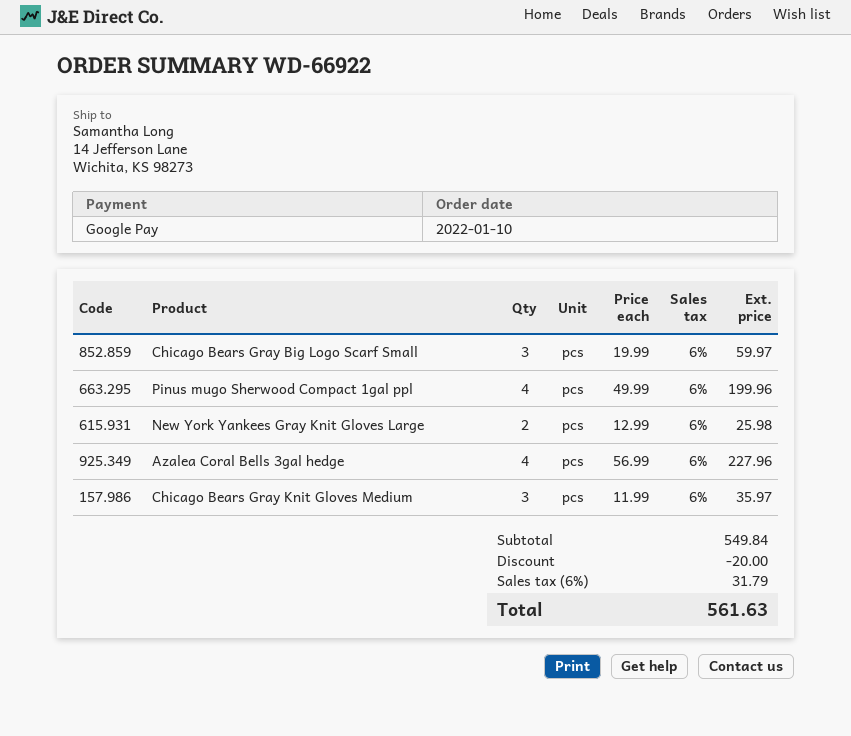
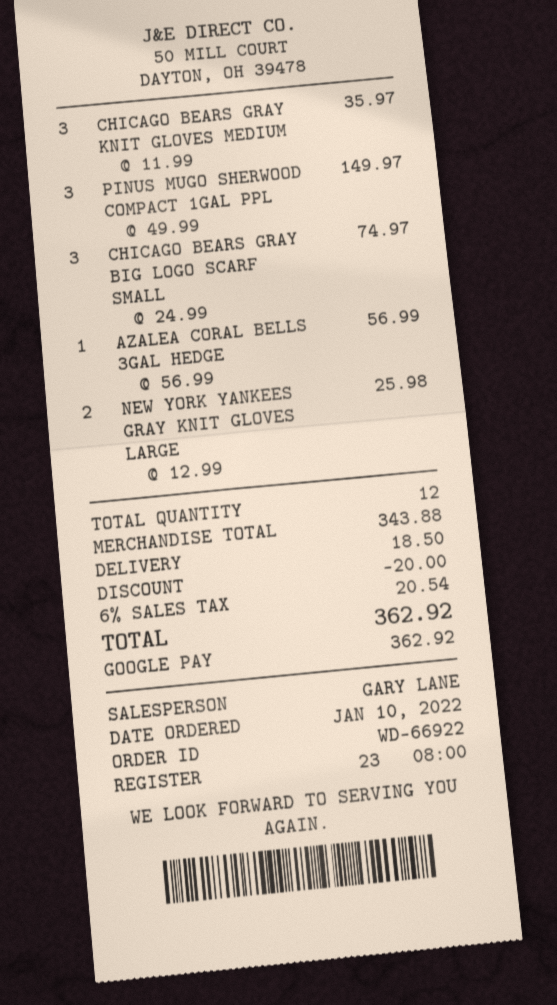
Chicago Bears Gray Big Logo Scarf Small: 3 x 19.99 = 59.97 -> 3 x 24.99 = 74.97
Pinus mugo Sherwood Compact 1gal ppl: 4 x 49.99 = 199.96 -> 3 x 49.99 = 149.97
Azalea Coral Bells 3gal hedge: 4 x 56.99 = 227.96 -> 1 x 56.99 = 56.99
subtotal: 549.84 -> 343.88
shipping: none -> 18.50
tax: 6% = 31.79 -> 6% = 20.54
total: 561.63 -> 362.92

